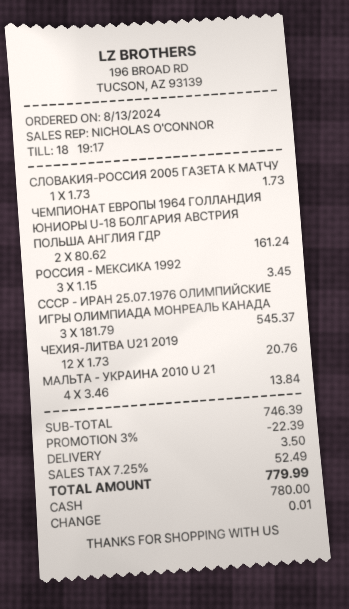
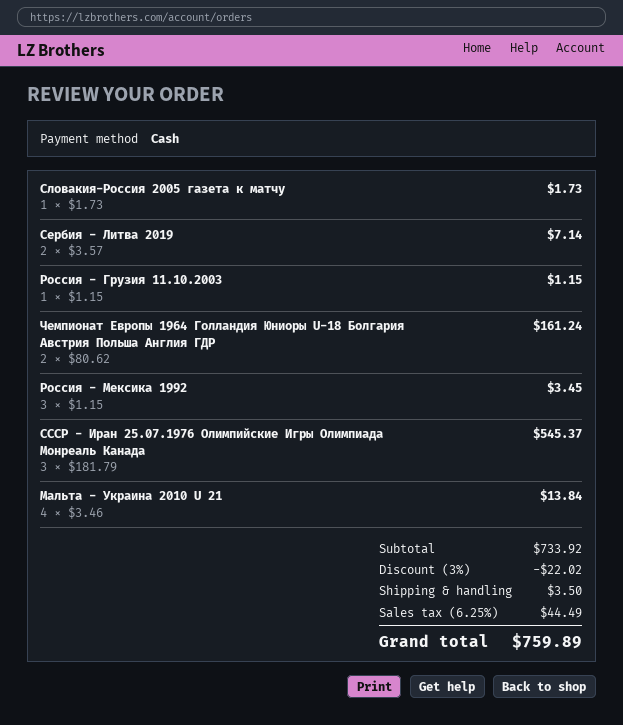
ЧЕХИЯ-ЛИТВА U21 2019: 12 x 1.73 = 20.76 -> none
Сербия - Литва 2019: none -> 2 x 3.57 = 7.14
Россия - Грузия 11.10.2003: none -> 1 x 1.15 = 1.15
subtotal: 746.39 -> 733.92
discount: 3% = 22.39 -> 3% = 22.02
tax: 7.25% = 52.49 -> 6.25% = 44.49
total: 779.99 -> 759.89

